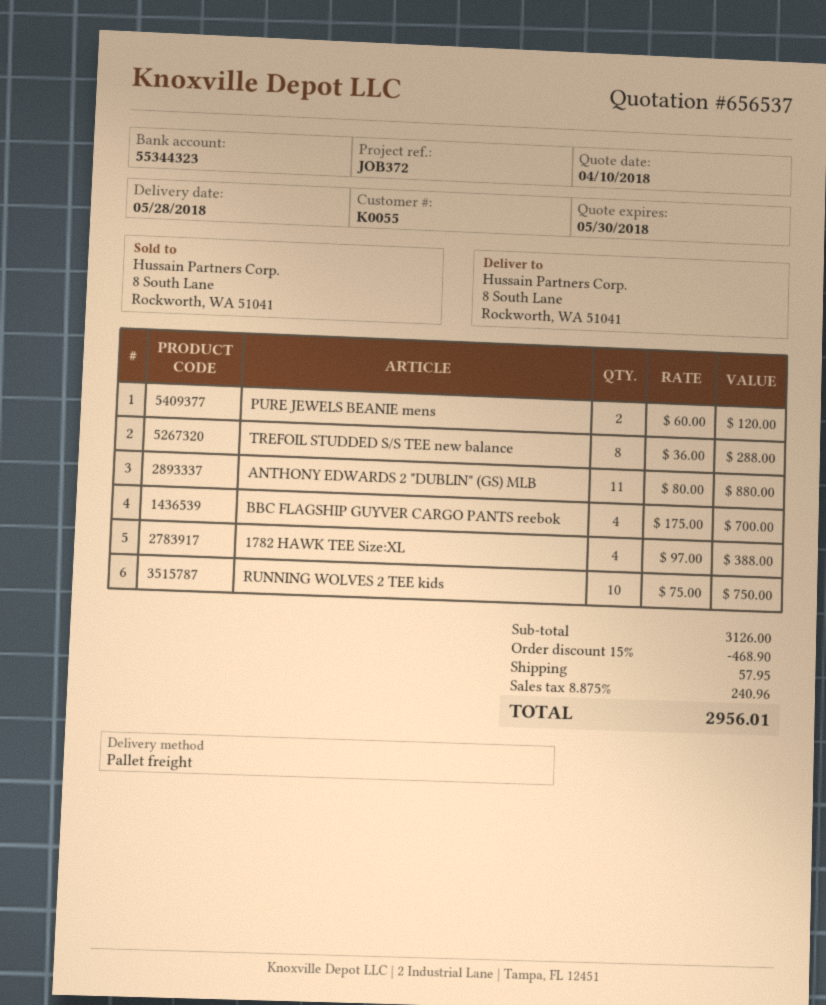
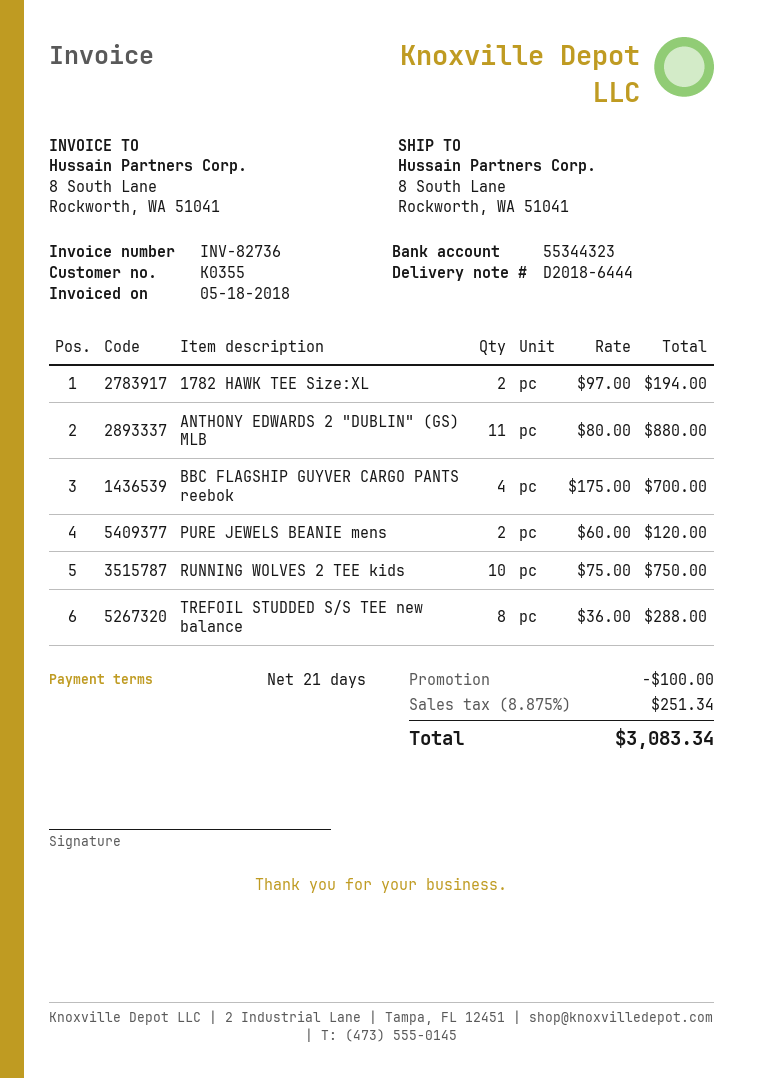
customer number: K0055 -> K0355
1782 HAWK TEE Size:XL: 4 x 97.00 = 388.00 -> 2 x 97.00 = 194.00
discount: 468.90 -> 100.00
shipping: 57.95 -> none
tax: 8.875% = 240.96 -> 8.875% = 251.34
total: 2956.01 -> 3083.34

